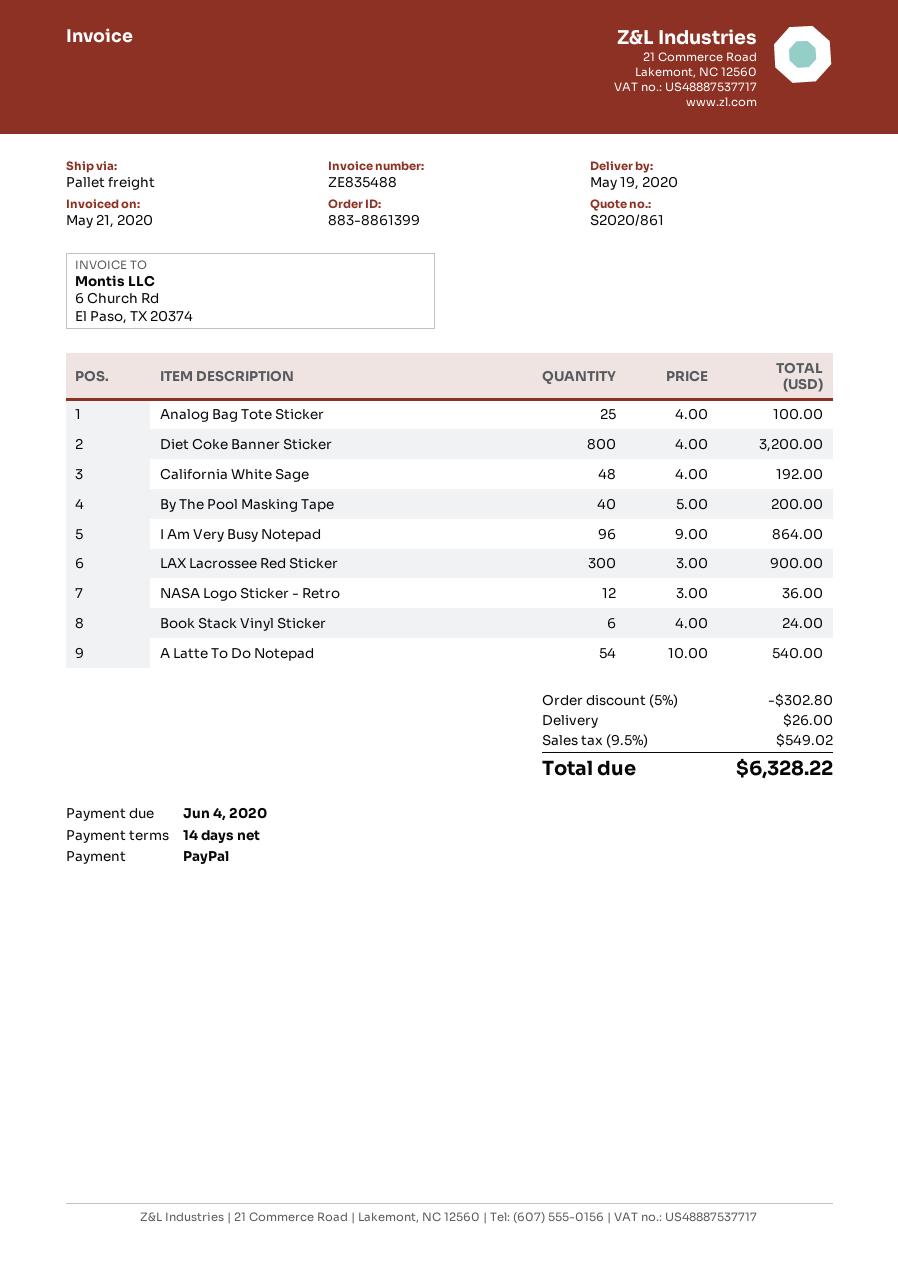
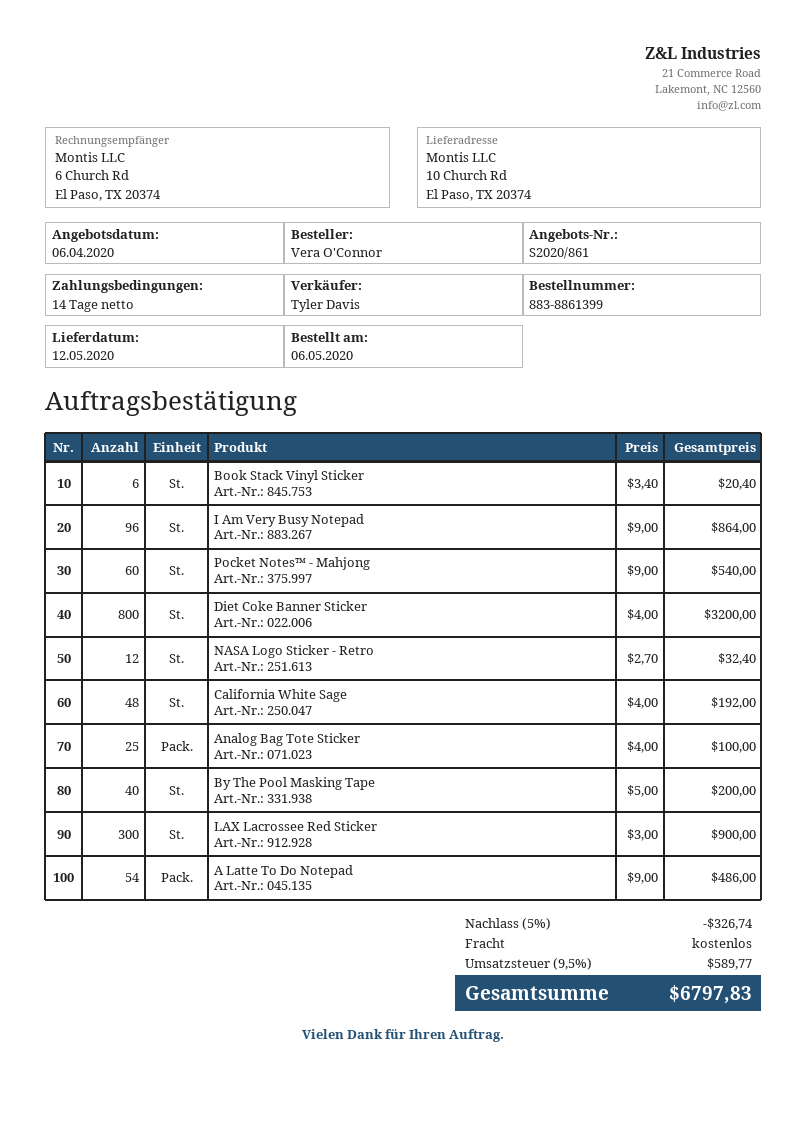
delivery date: 2020-05-19 -> 2020-05-12
NASA Logo Sticker - Retro: 12 x 3.00 = 36.00 -> 12 x 2.70 = 32.40
Book Stack Vinyl Sticker: 6 x 4.00 = 24.00 -> 6 x 3.40 = 20.40
A Latte To Do Notepad: 54 x 10.00 = 540.00 -> 54 x 9.00 = 486.00
Pocket Notes™ - Mahjong: none -> 60 x 9.00 = 540.00
discount: 5% = 302.80 -> 5% = 326.74
shipping: 26.00 -> 0.00
tax: 9.5% = 549.02 -> 9.5% = 589.77
total: 6328.22 -> 6797.83

